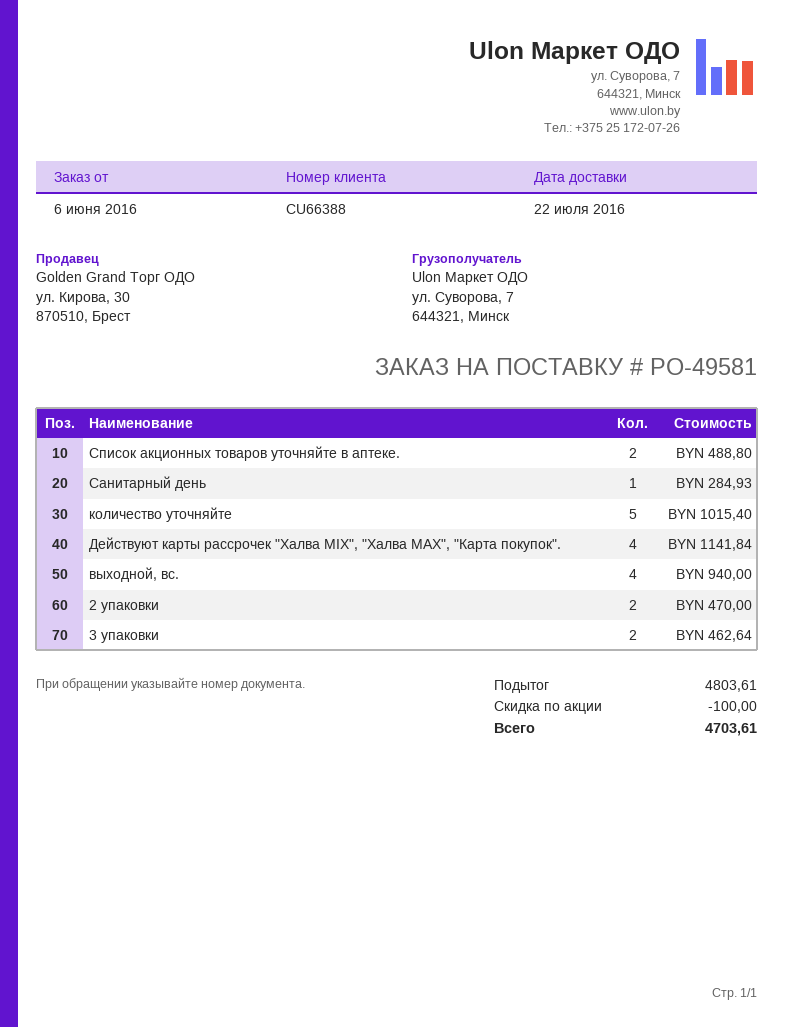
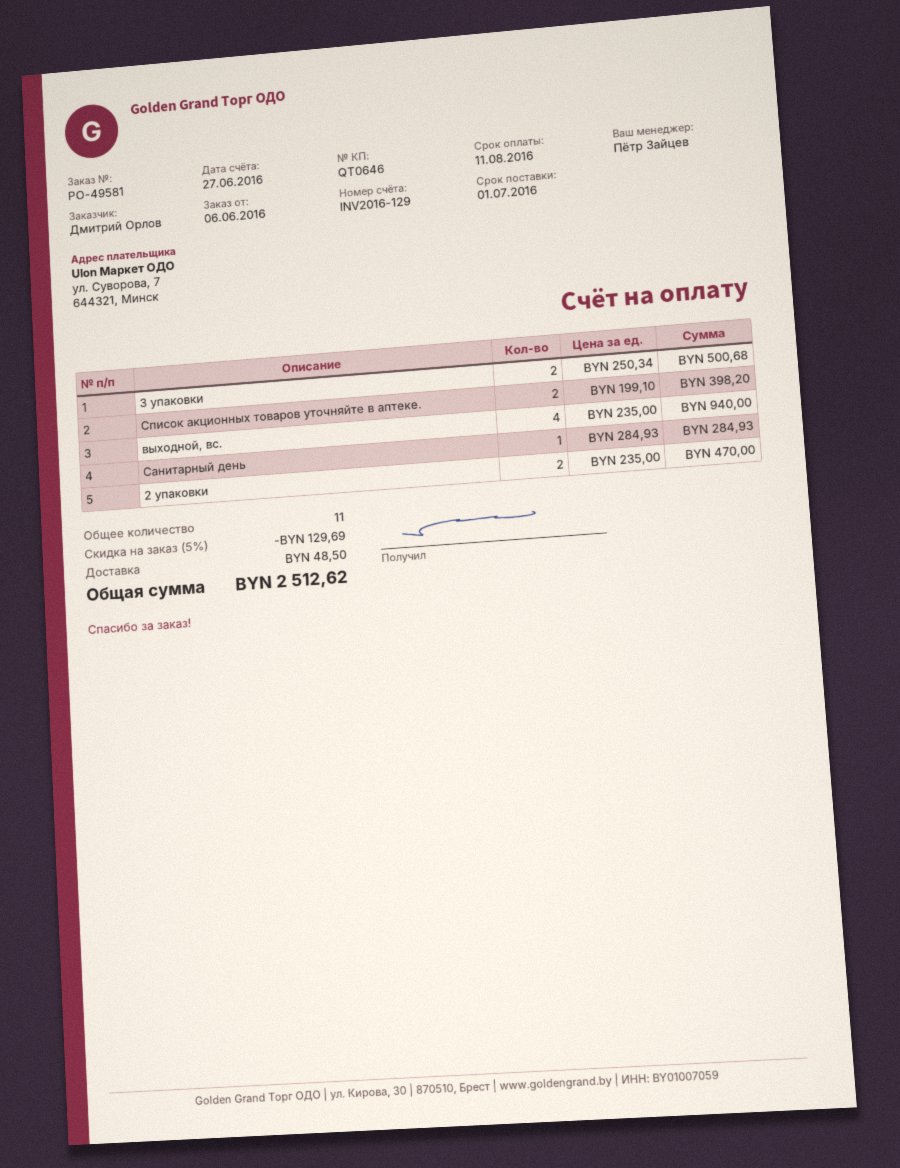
delivery date: 2016-07-22 -> 2016-07-01
Список акционных товаров уточняйте в аптеке.: 2 for 488.80 -> 2 for 398.20
количество уточняйте: 5 for 1015.40 -> none
Действуют карты рассрочек "Халва MIX", "Халва MAX", "Карта покупок".: 4 for 1141.84 -> none
3 упаковки: 2 for 462.64 -> 2 for 500.68
discount: 100.00 -> 129.69
shipping: none -> 48.50
total: 4703.61 -> 2512.62

